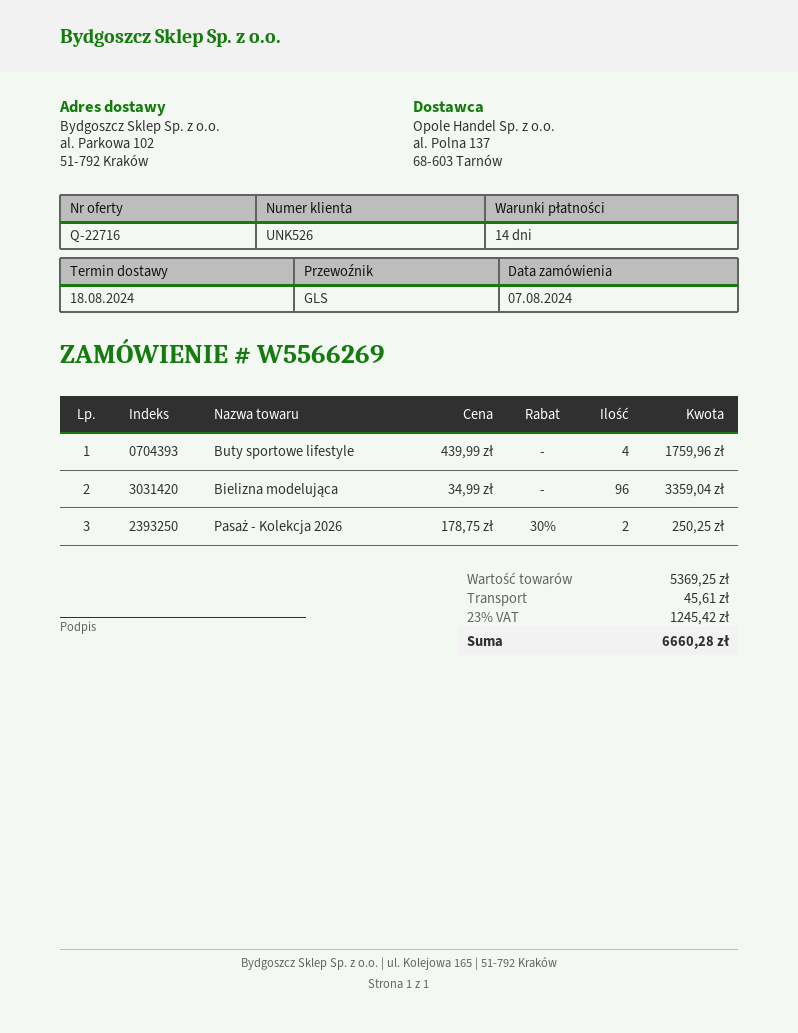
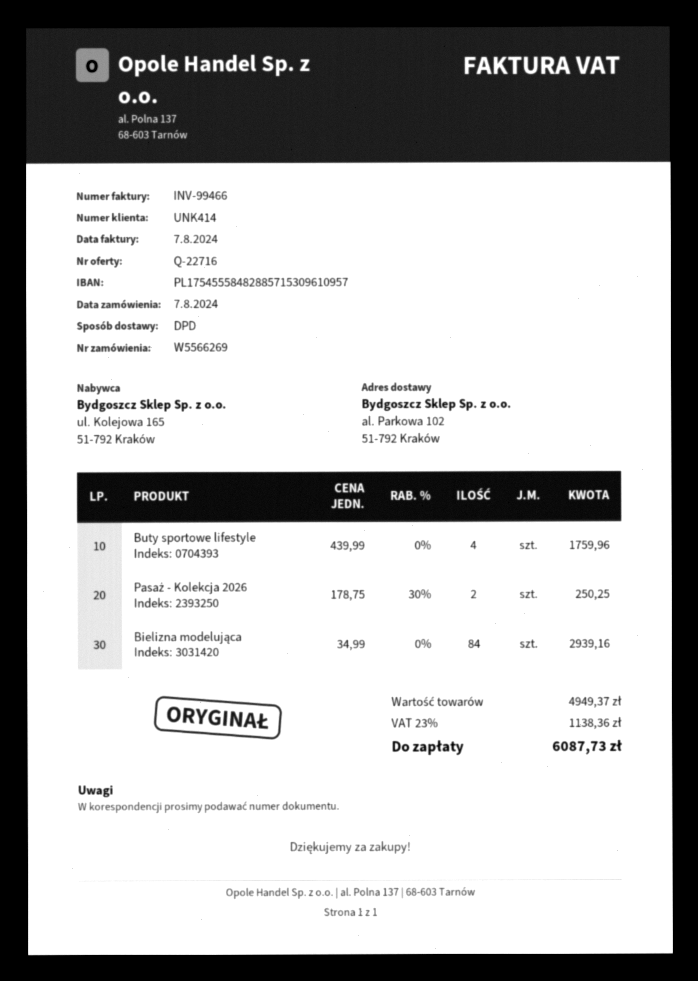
customer number: UNK526 -> UNK414
shipping method: GLS -> DPD
Bielizna modelująca: 96 x 34.99 = 3359.04 -> 84 x 34.99 = 2939.16
subtotal: 5369.25 -> 4949.37
shipping: 45.61 -> none
tax: 23% = 1245.42 -> 23% = 1138.36
total: 6660.28 -> 6087.73

